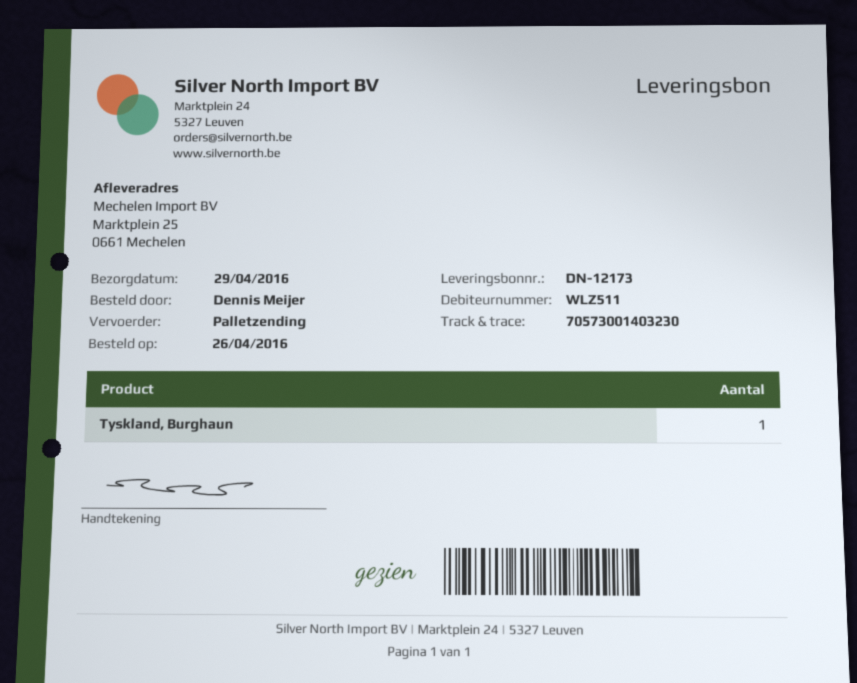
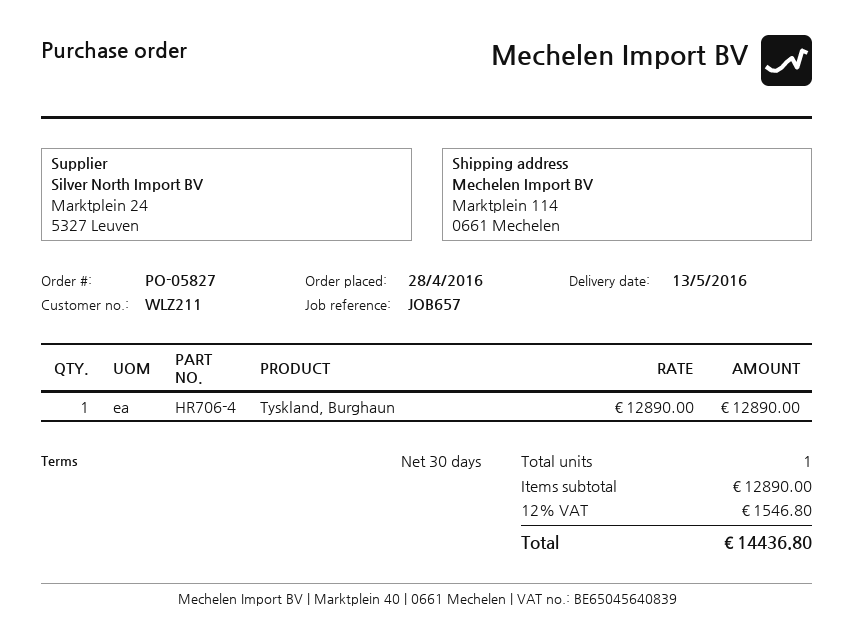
order date: 2016-04-26 -> 2016-04-28
delivery date: 2016-04-29 -> 2016-05-13
customer number: WLZ511 -> WLZ211
ship to: Marktplein 25, 0661 Mechelen -> Marktplein 114, 0661 Mechelen

